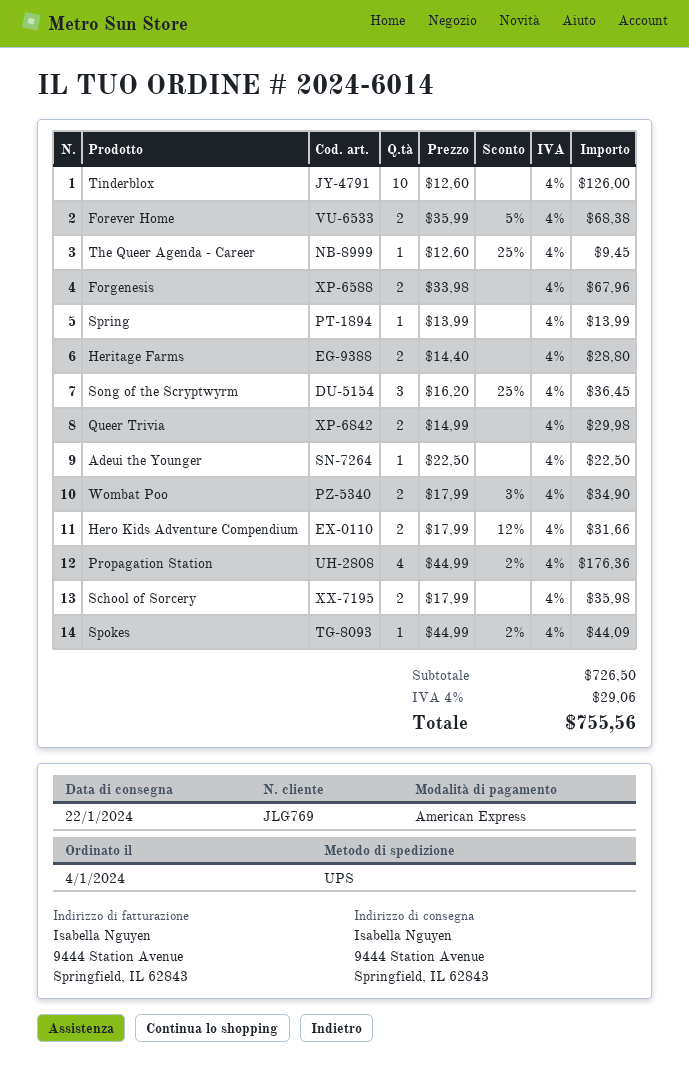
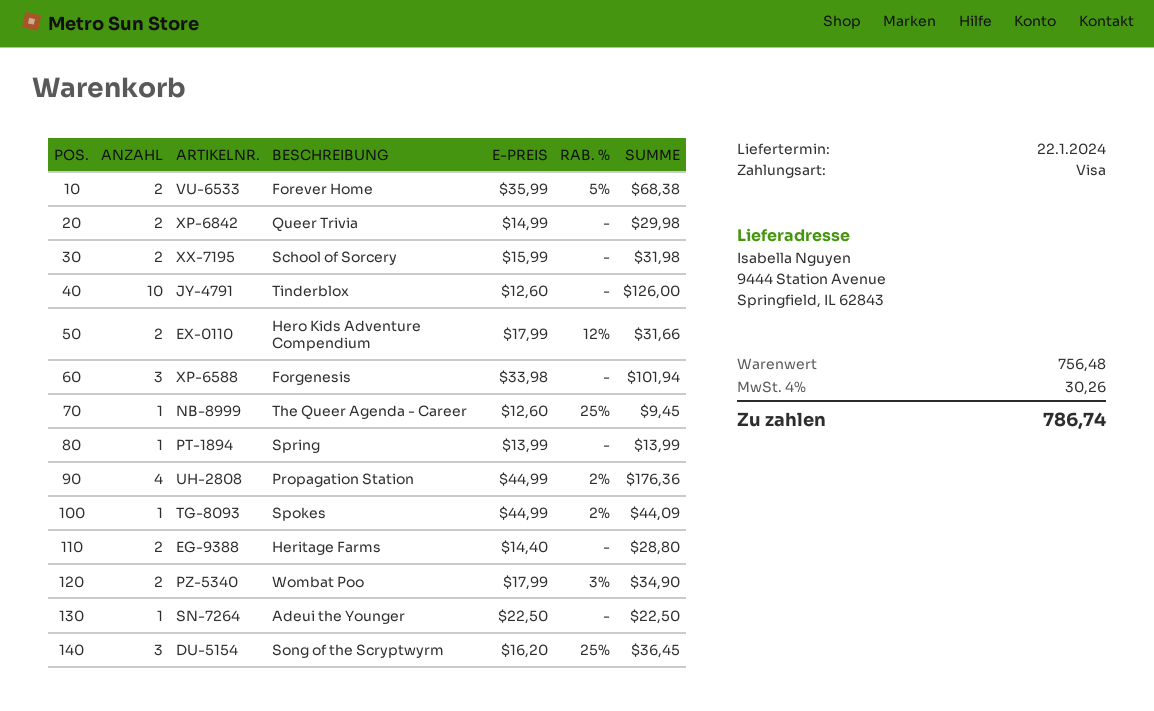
payment method: American Express -> Visa
Forgenesis: 2 x 33.98 = 67.96 -> 3 x 33.98 = 101.94
School of Sorcery: 2 x 17.99 = 35.98 -> 2 x 15.99 = 31.98
subtotal: 726.50 -> 756.48
tax: 4% = 29.06 -> 4% = 30.26
total: 755.56 -> 786.74

